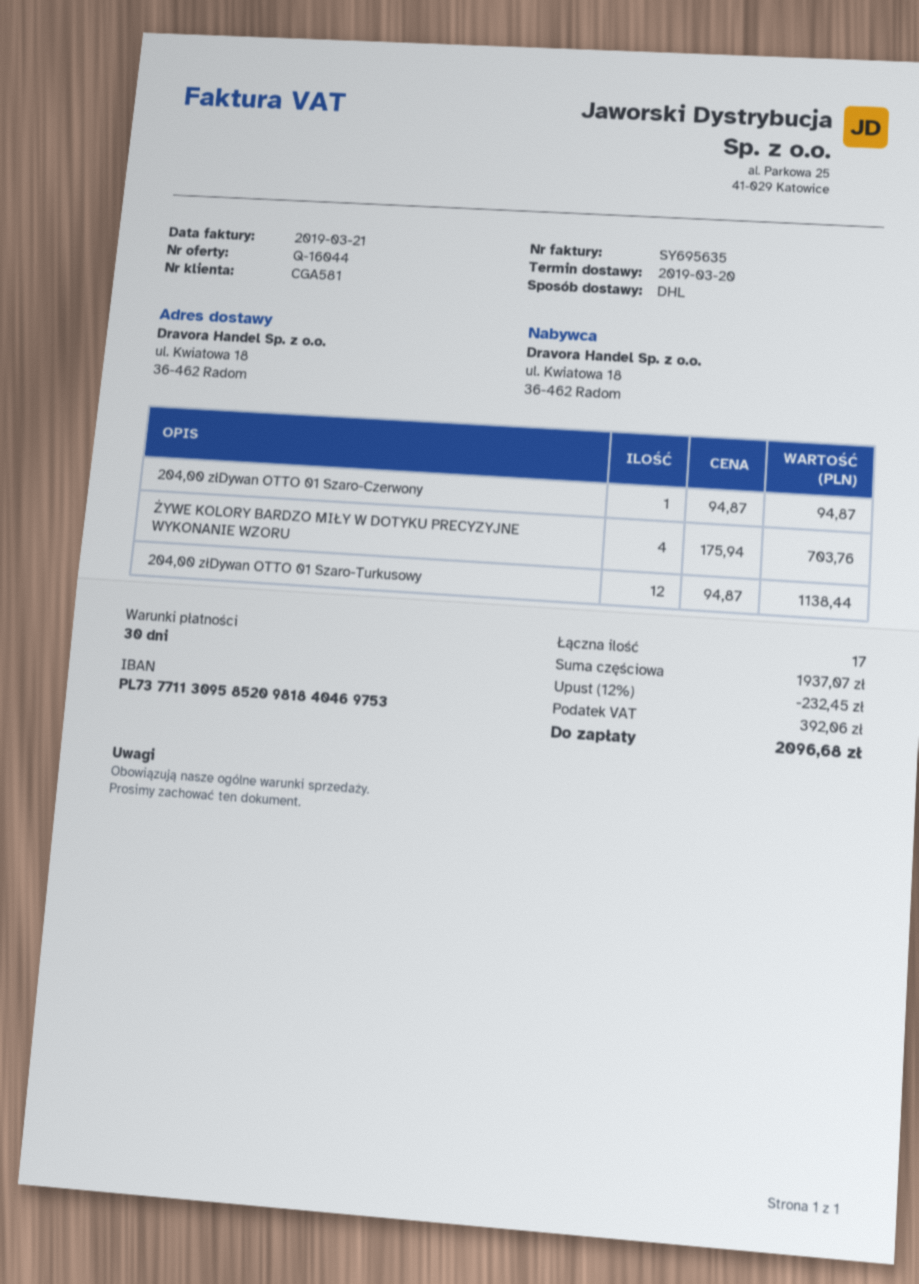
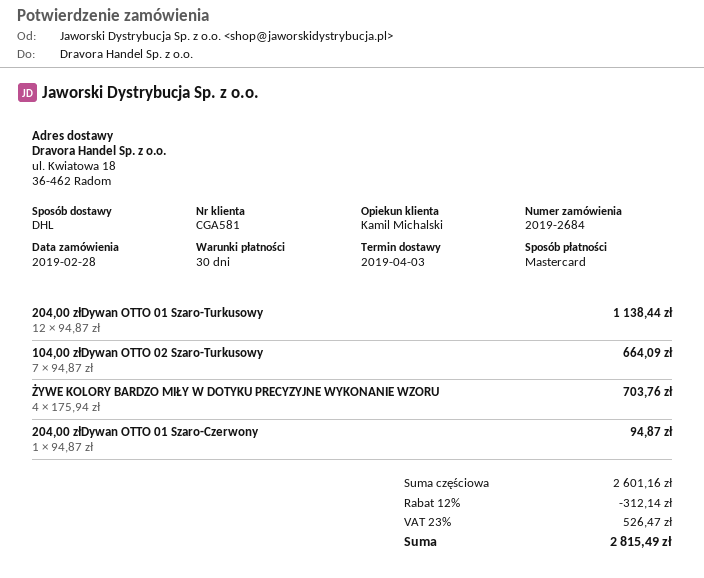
delivery date: 2019-03-20 -> 2019-04-03
104,00 złDywan OTTO 02 Szaro-Turkusowy: none -> 7 x 94.87 = 664.09
subtotal: 1937.07 -> 2601.16
discount: 12% = 232.45 -> 12% = 312.14
tax: 392.06 -> 526.47
total: 2096.68 -> 2815.49

